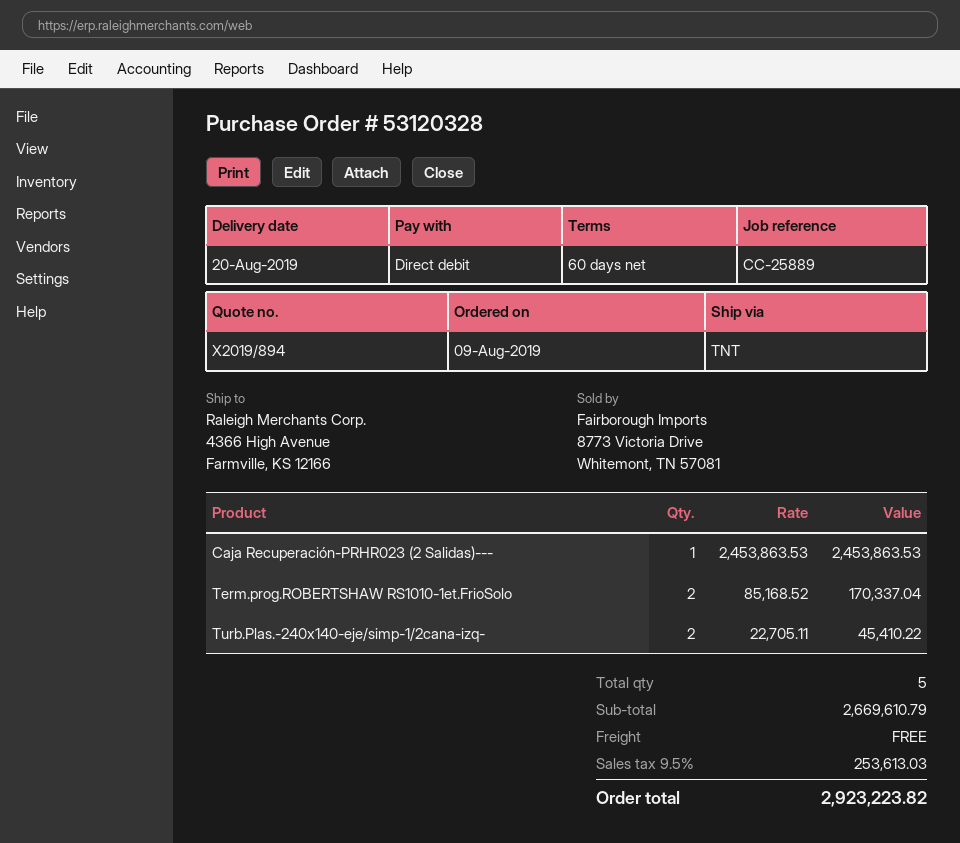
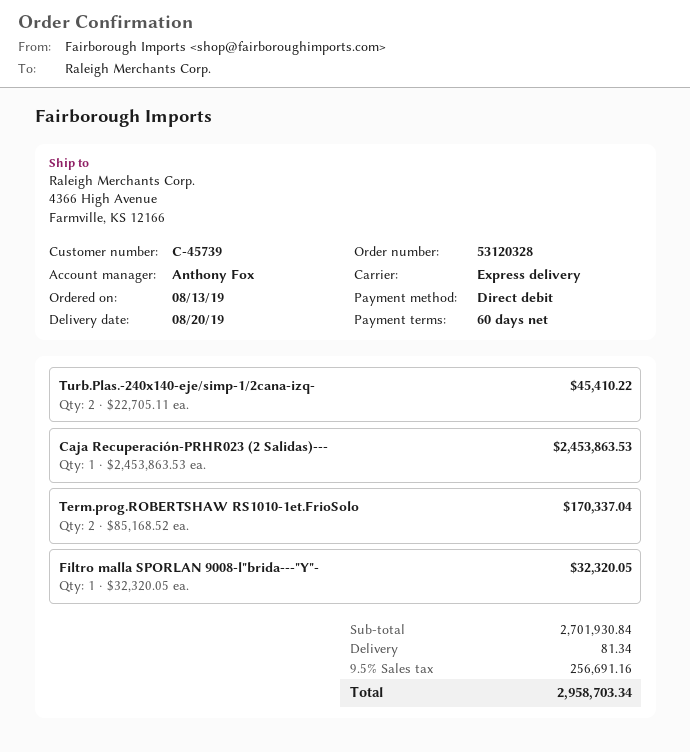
order date: 2019-08-09 -> 2019-08-13
shipping method: TNT -> express
Filtro malla SPORLAN 9008-l"brida---"Y"-: none -> 1 x 32320.05 = 32320.05
subtotal: 2669610.79 -> 2701930.84
shipping: 0.00 -> 81.34
tax: 9.5% = 253613.03 -> 9.5% = 256691.16
total: 2923223.82 -> 2958703.34

